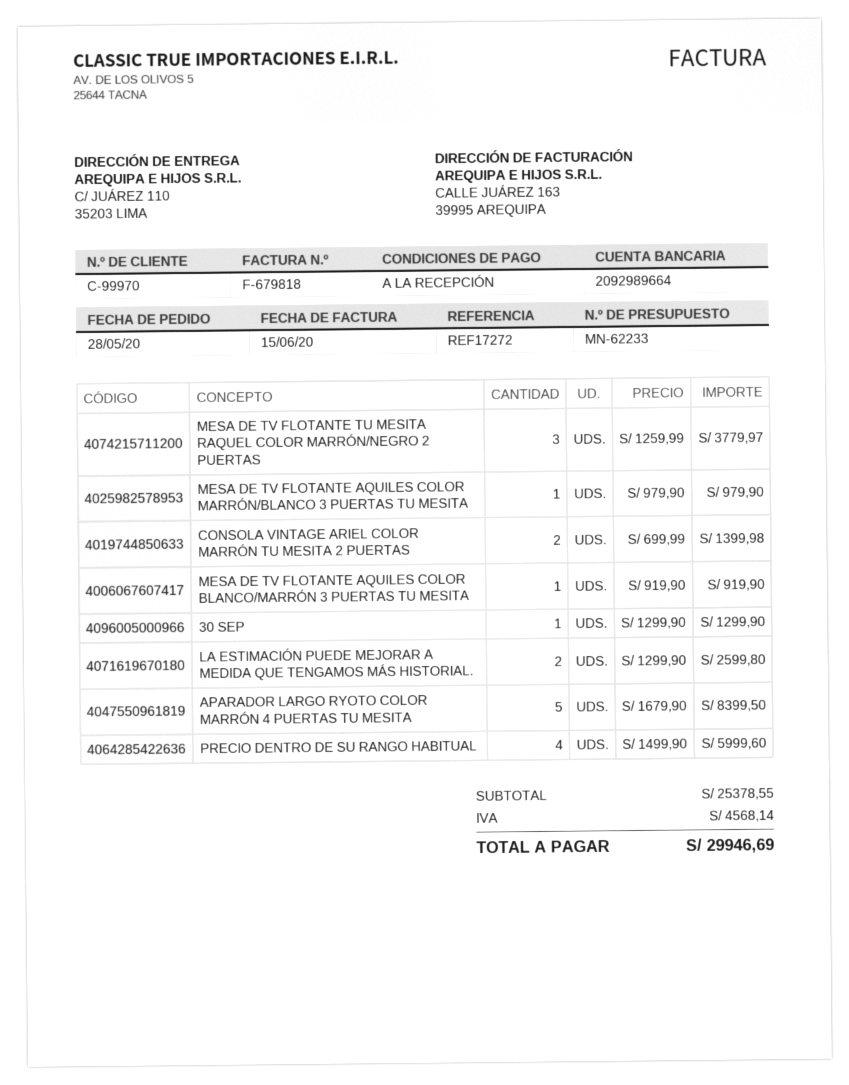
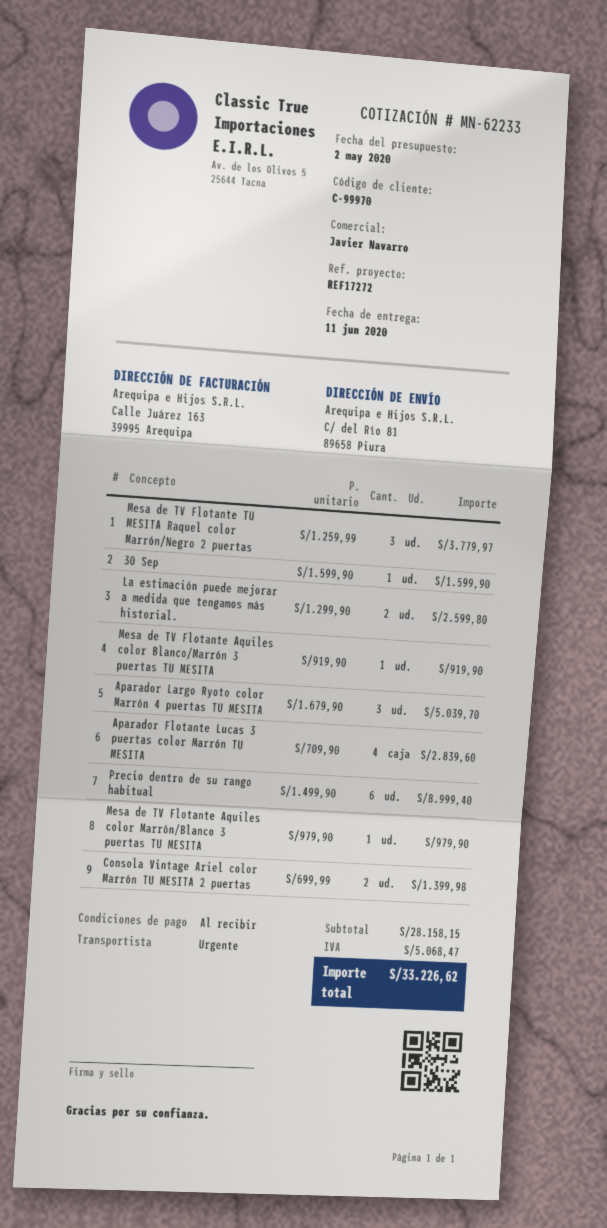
ship to: C/ JUÁREZ 110, 35203 LIMA -> C/ del Río 81, 89658 Piura
30 SEP: 1 x 1299.90 = 1299.90 -> 1 x 1599.90 = 1599.90
APARADOR LARGO RYOTO COLOR MARRÓN 4 PUERTAS TU MESITA: 5 x 1679.90 = 8399.50 -> 3 x 1679.90 = 5039.70
PRECIO DENTRO DE SU RANGO HABITUAL: 4 x 1499.90 = 5999.60 -> 6 x 1499.90 = 8999.40
Aparador Flotante Lucas 3 puertas color Marrón TU MESITA: none -> 4 x 709.90 = 2839.60
subtotal: 25378.55 -> 28158.15
tax: 4568.14 -> 5068.47
total: 29946.69 -> 33226.62

